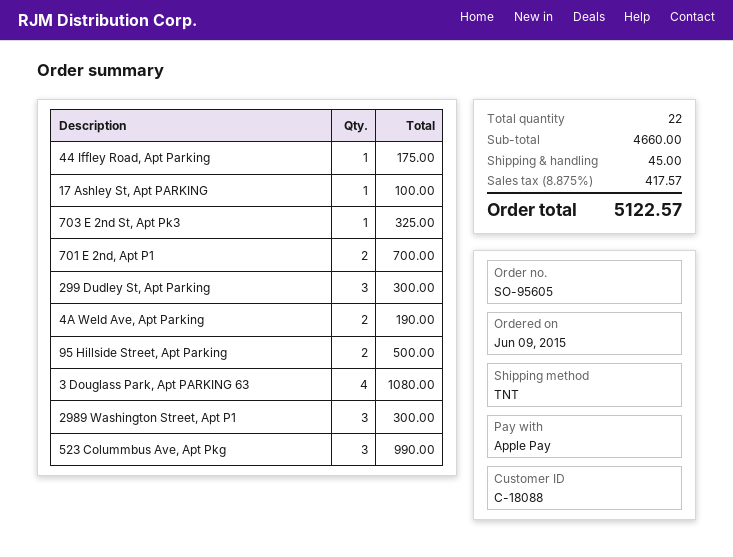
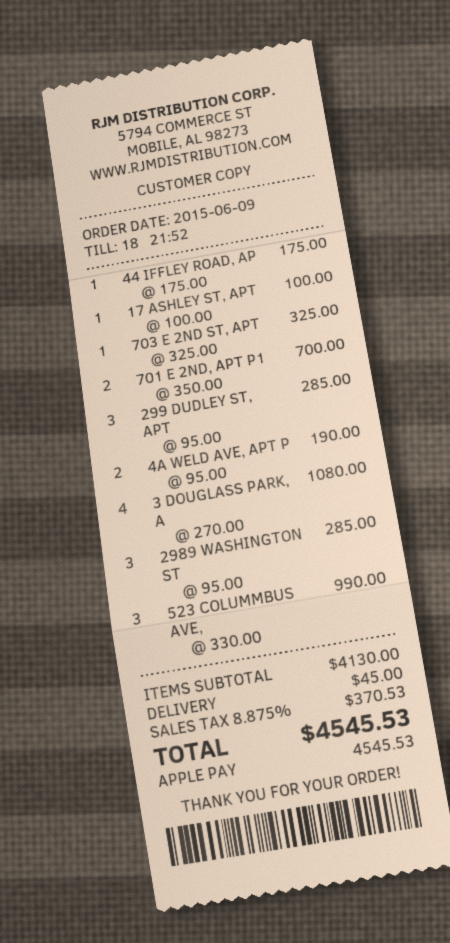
299 Dudley St, Apt Parking: 3 for 300.00 -> 3 for 285.00
95 Hillside Street, Apt Parking: 2 for 500.00 -> none
2989 Washington Street, Apt P1: 3 for 300.00 -> 3 for 285.00
subtotal: 4660.00 -> 4130.00
tax: 8.875% = 417.57 -> 8.875% = 370.53
total: 5122.57 -> 4545.53

